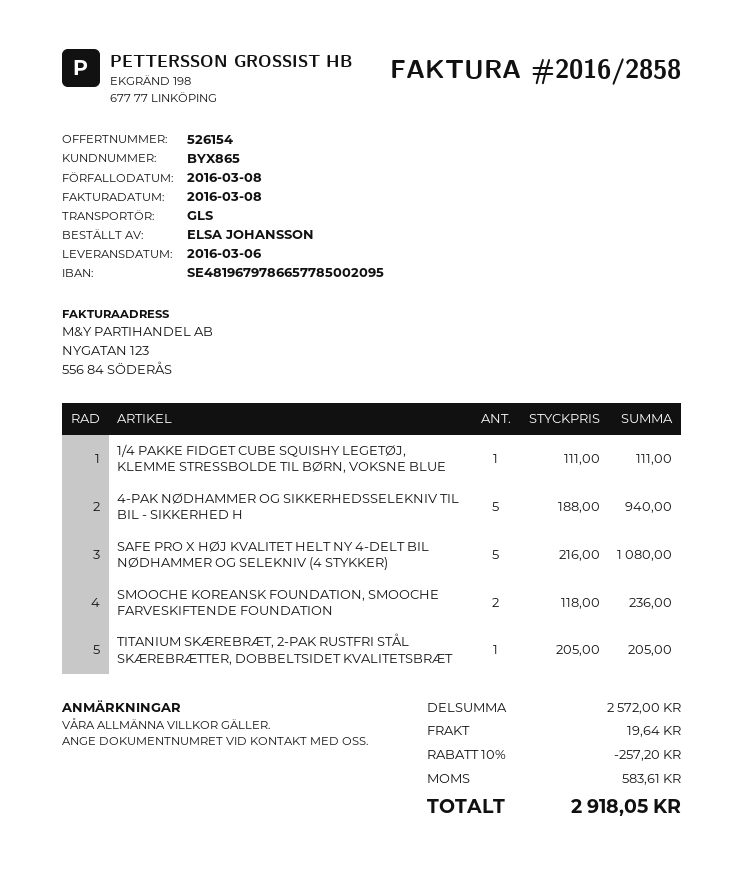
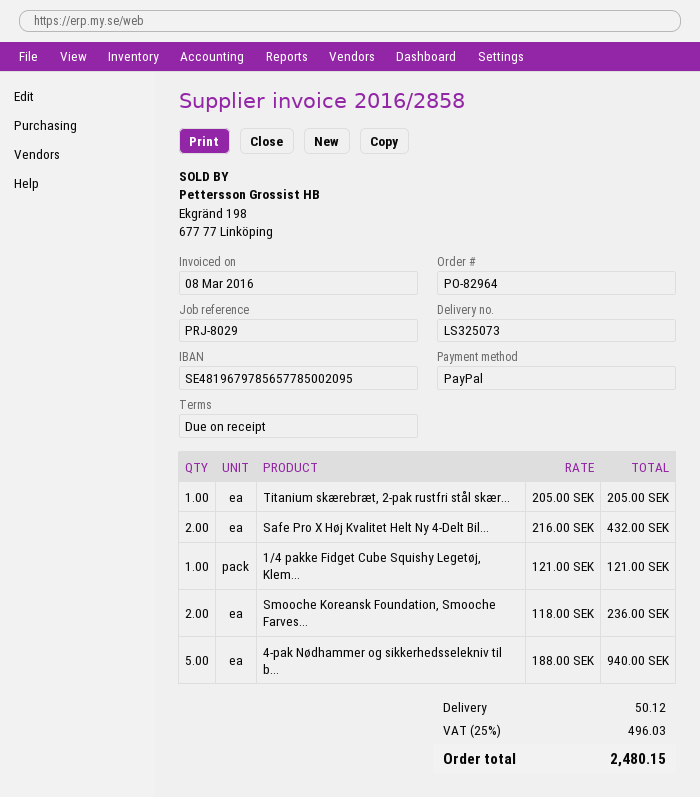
bank account: SE4819679786657785002095 -> SE4819679785657785002095
1/4 PAKKE FIDGET CUBE SQUISHY LEGETØJ, KLEMME STRESSBOLDE TIL BØRN, VOKSNE BLUE: 1 x 111.00 = 111.00 -> 1 x 121.00 = 121.00
SAFE PRO X HØJ KVALITET HELT NY 4-DELT BIL NØDHAMMER OG SELEKNIV (4 STYKKER): 5 x 216.00 = 1080.00 -> 2 x 216.00 = 432.00
discount: 10% = 257.20 -> none
shipping: 19.64 -> 50.12
tax: 583.61 -> 496.03
total: 2918.05 -> 2480.15

